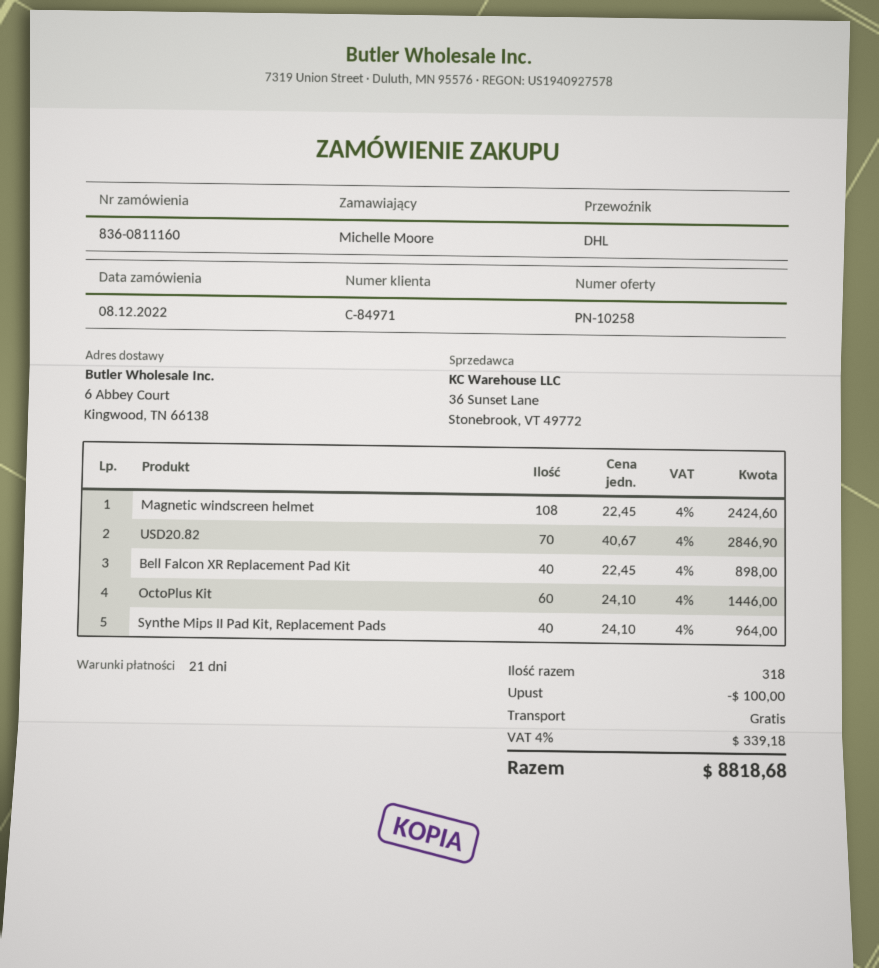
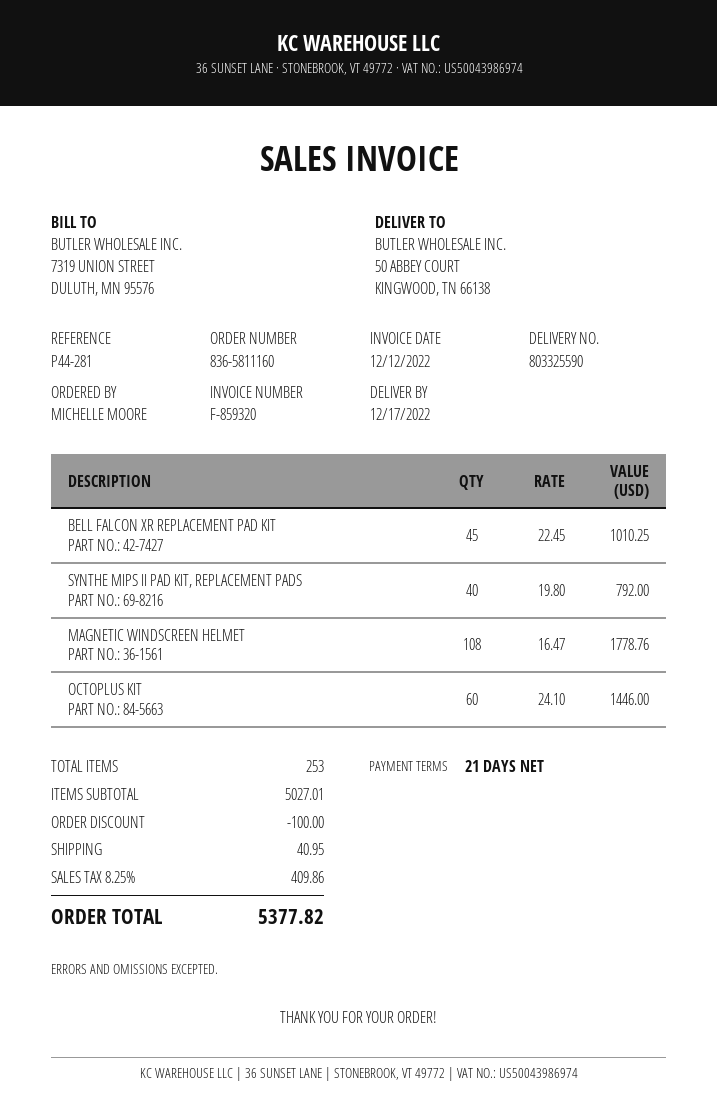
order number: 836-0811160 -> 836-5811160
ship to: 6 Abbey Court, Kingwood, TN 66138 -> 50 ABBEY COURT, KINGWOOD, TN 66138
Magnetic windscreen helmet: 108 x 22.45 = 2424.60 -> 108 x 16.47 = 1778.76
USD20.82: 70 x 40.67 = 2846.90 -> none
Bell Falcon XR Replacement Pad Kit: 40 x 22.45 = 898.00 -> 45 x 22.45 = 1010.25
Synthe Mips II Pad Kit, Replacement Pads: 40 x 24.10 = 964.00 -> 40 x 19.80 = 792.00
total quantity: 318 -> 253
shipping: 0.00 -> 40.95
tax: 4% = 339.18 -> 8.25% = 409.86
total: 8818.68 -> 5377.82

